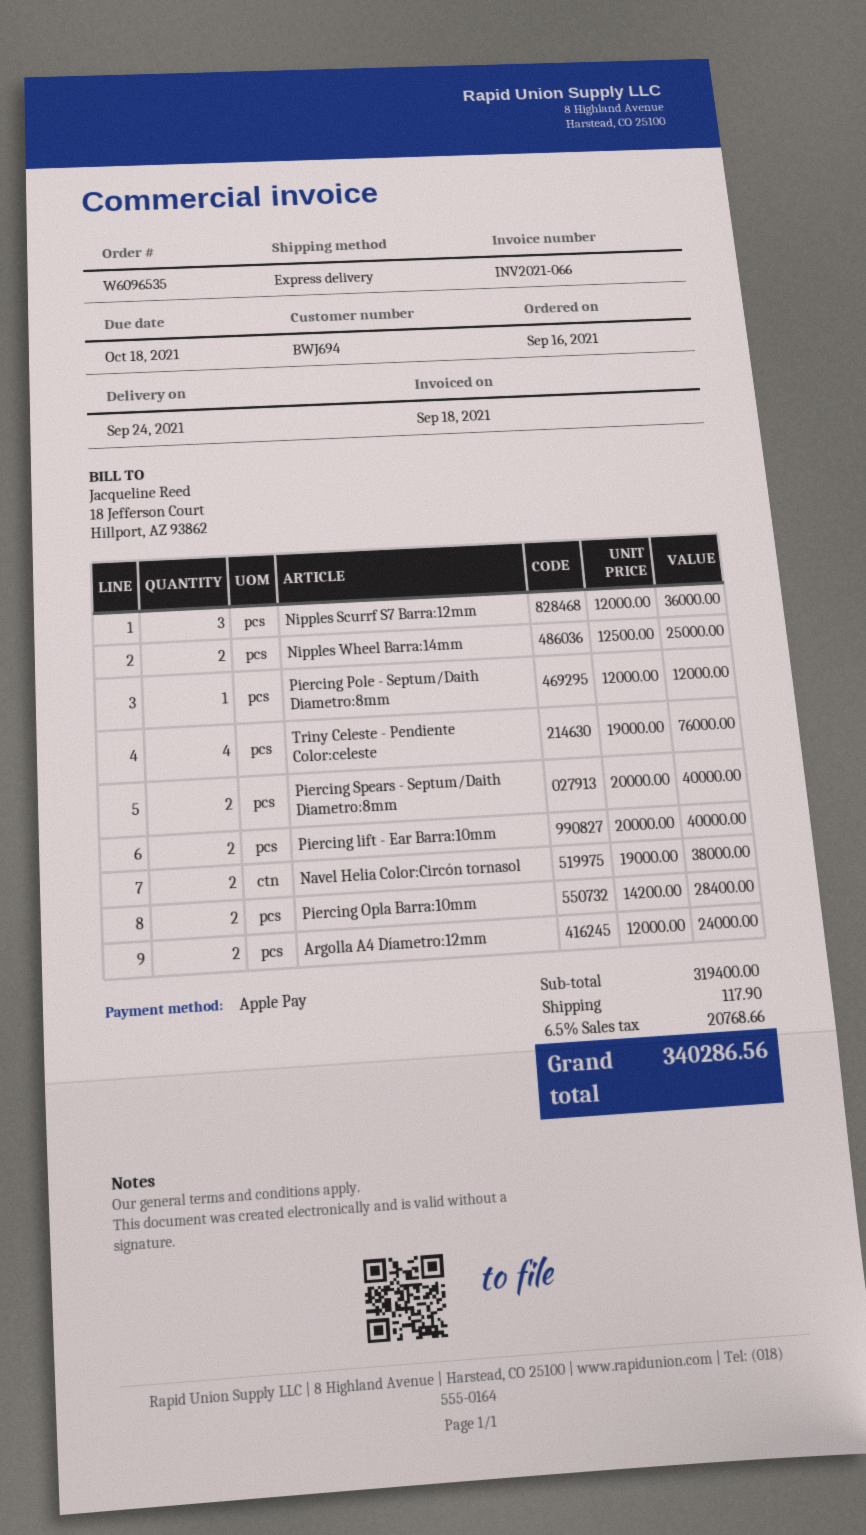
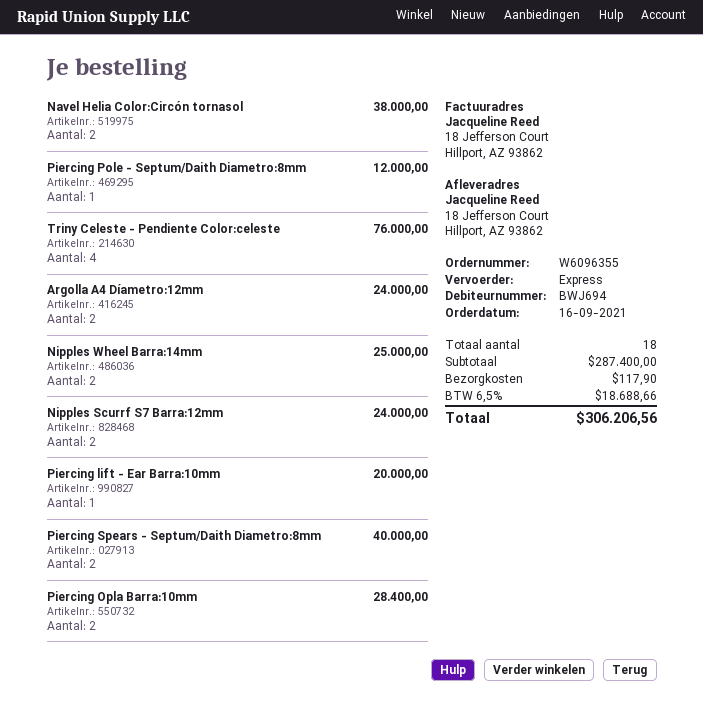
order number: W6096535 -> W6096355
Nipples Scurrf S7 Barra:12mm: 3 for 36000.00 -> 2 for 24000.00
Piercing lift - Ear Barra:10mm: 2 for 40000.00 -> 1 for 20000.00
subtotal: 319400.00 -> 287400.00
tax: 6.5% = 20768.66 -> 6.5% = 18688.66
total: 340286.56 -> 306206.56

